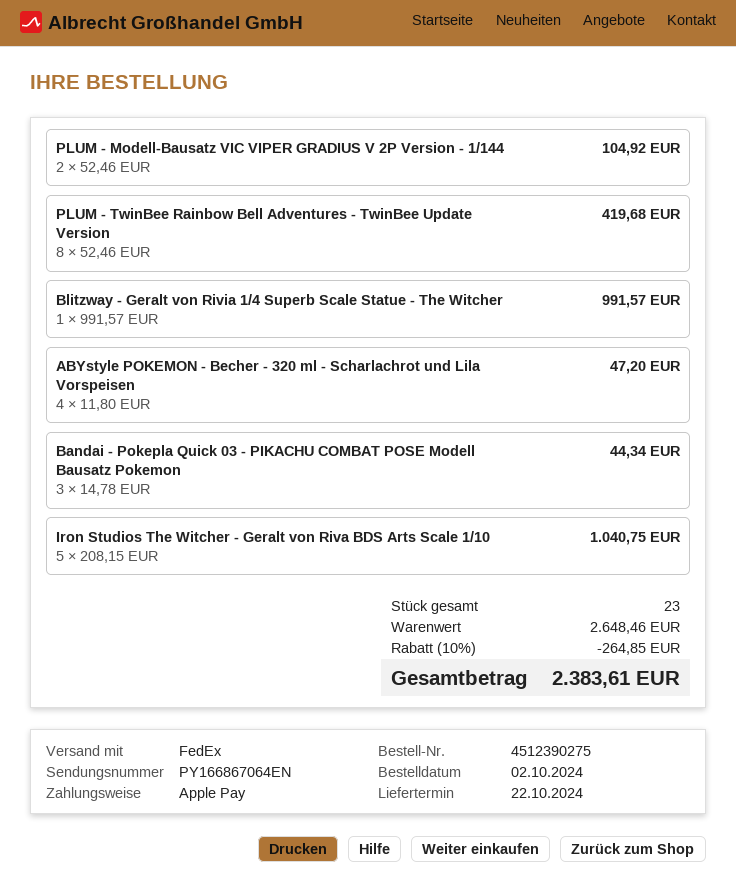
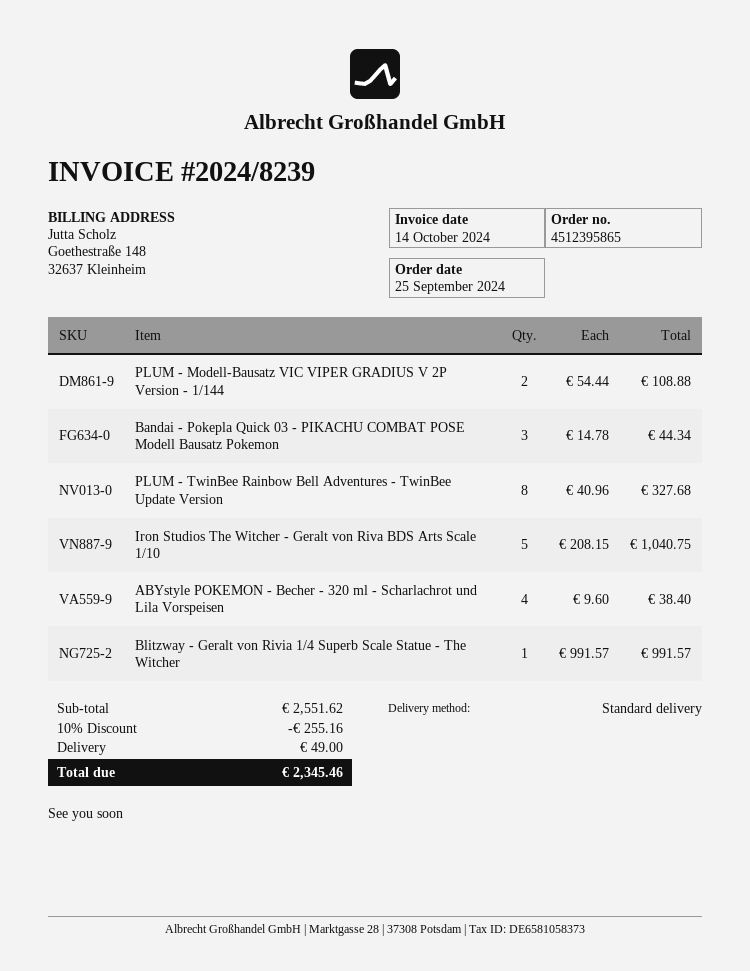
order number: 4512390275 -> 4512395865
order date: 2024-10-02 -> 2024-09-25
shipping method: FedEx -> standard
PLUM - Modell-Bausatz VIC VIPER GRADIUS V 2P Version - 1/144: 2 x 52.46 = 104.92 -> 2 x 54.44 = 108.88
PLUM - TwinBee Rainbow Bell Adventures - TwinBee Update Version: 8 x 52.46 = 419.68 -> 8 x 40.96 = 327.68
ABYstyle POKEMON - Becher - 320 ml - Scharlachrot und Lila Vorspeisen: 4 x 11.80 = 47.20 -> 4 x 9.60 = 38.40
subtotal: 2648.46 -> 2551.62
discount: 10% = 264.85 -> 10% = 255.16
shipping: none -> 49.00
total: 2383.61 -> 2345.46

